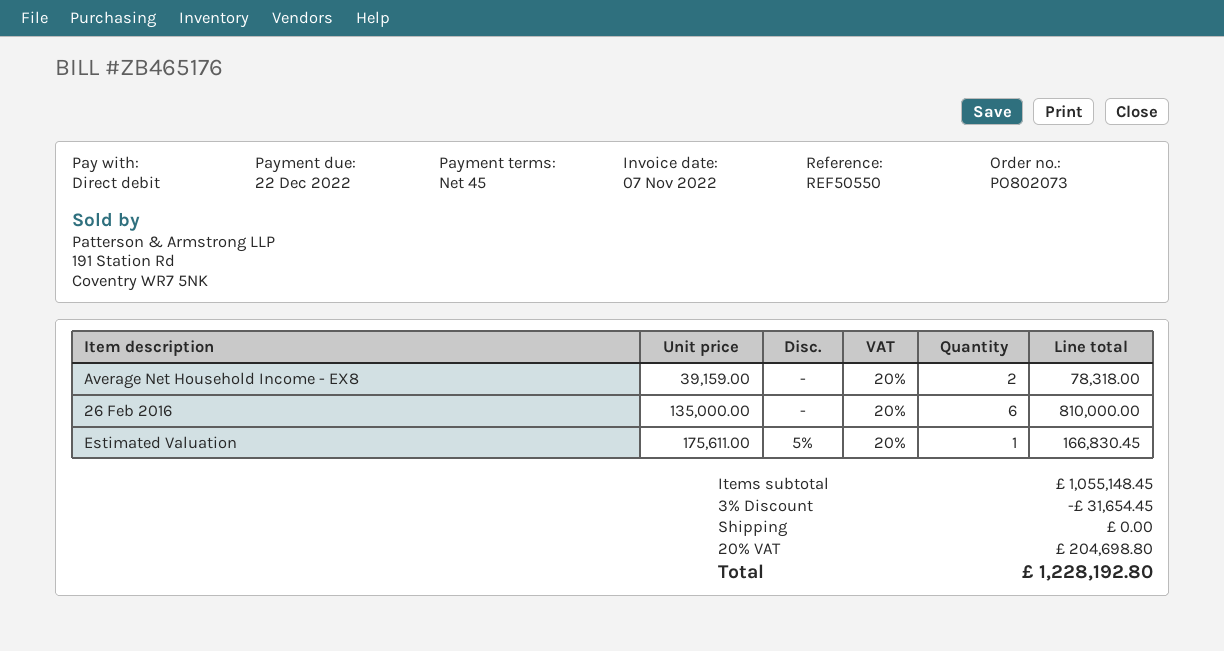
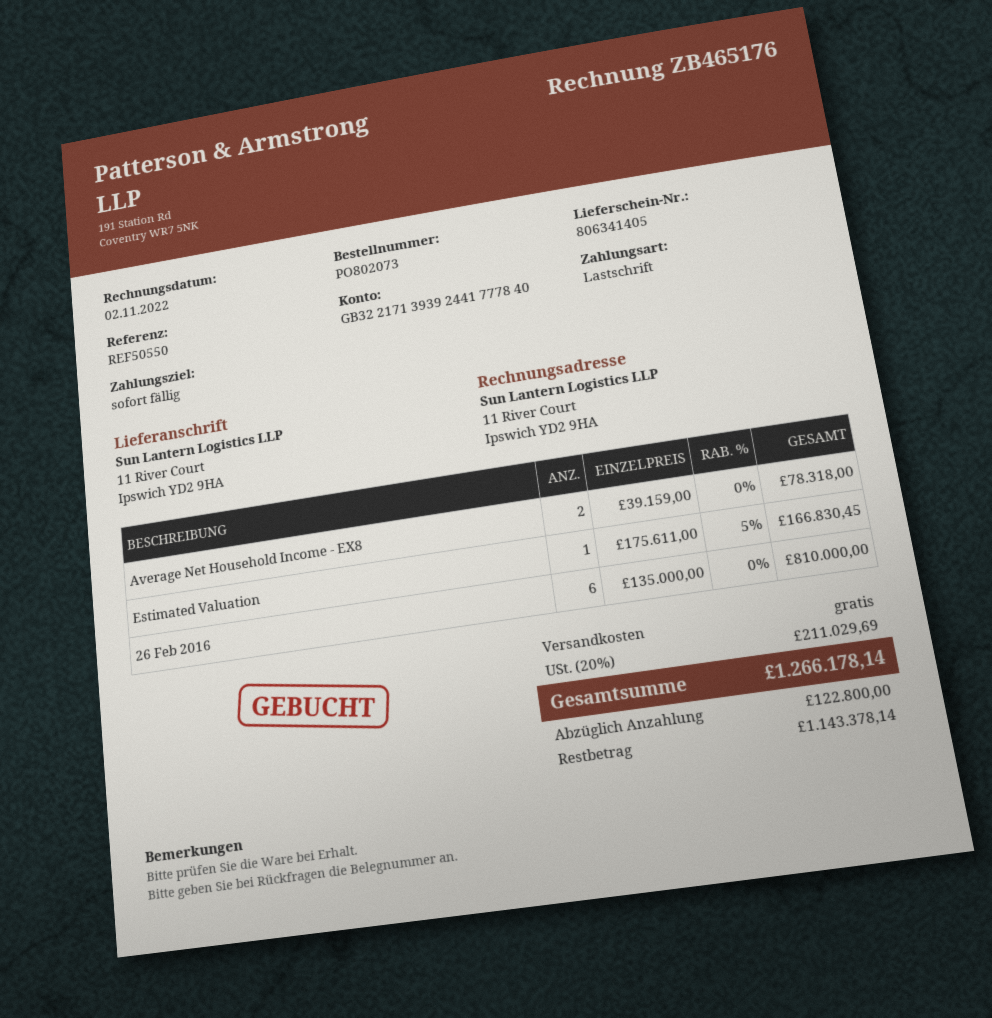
invoice date: 2022-11-07 -> 2022-11-02
payment terms: 45 days -> on receipt
discount: 3% = 31654.45 -> none
tax: 20% = 204698.80 -> 20% = 211029.69
total: 1228192.80 -> 1266178.14

